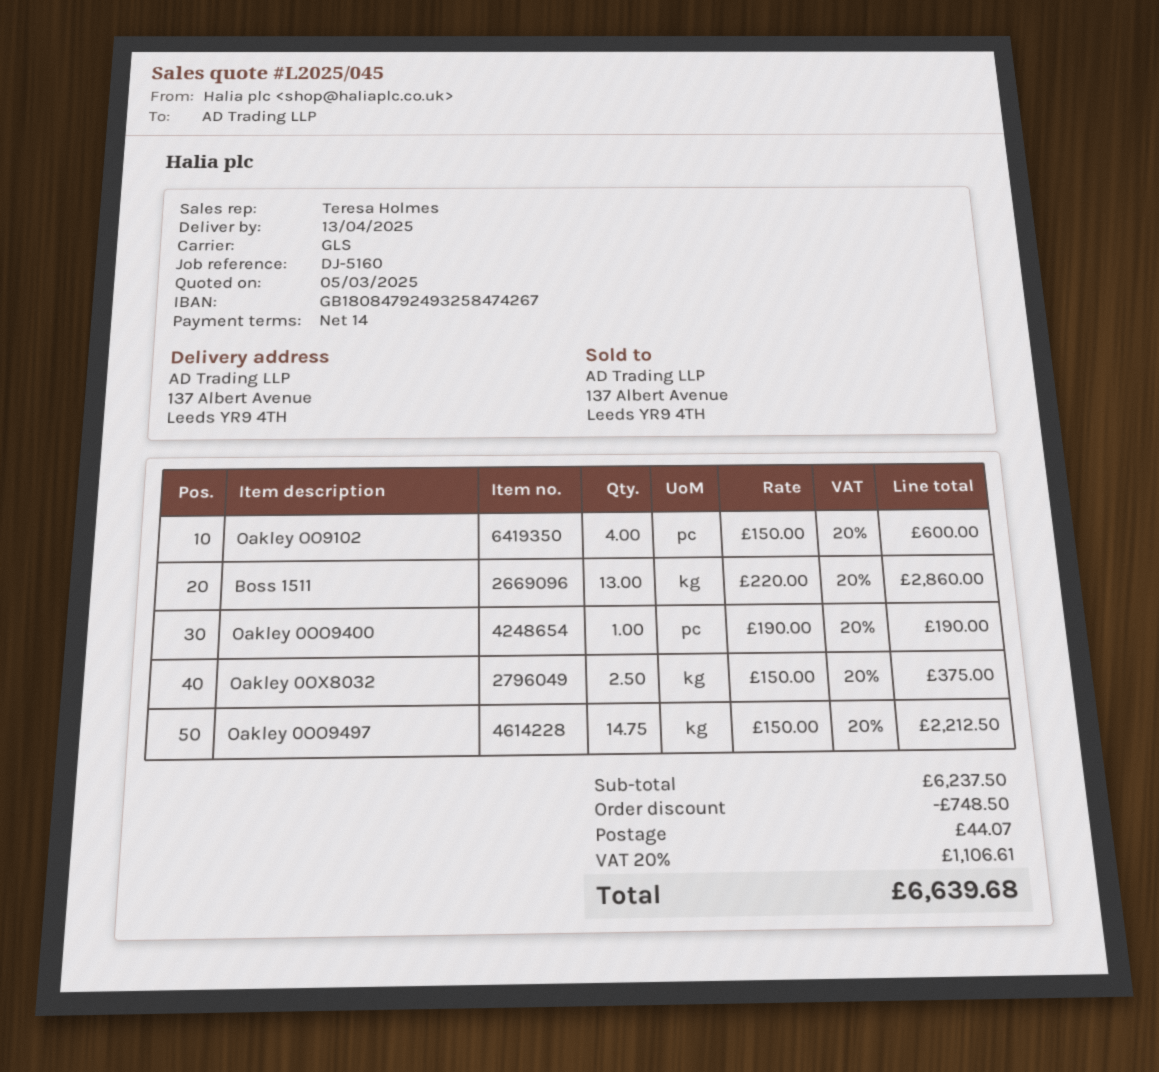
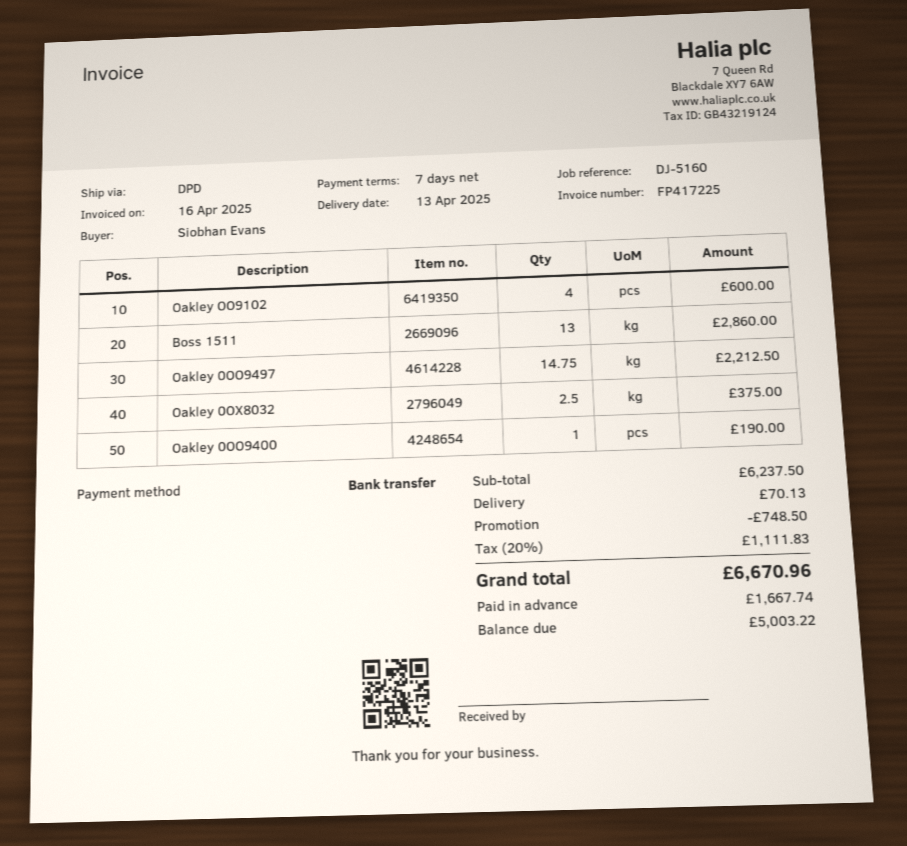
payment terms: 14 days -> 7 days
shipping method: GLS -> DPD
shipping: 44.07 -> 70.13
tax: 20% = 1106.61 -> 20% = 1111.83
total: 6639.68 -> 6670.96

